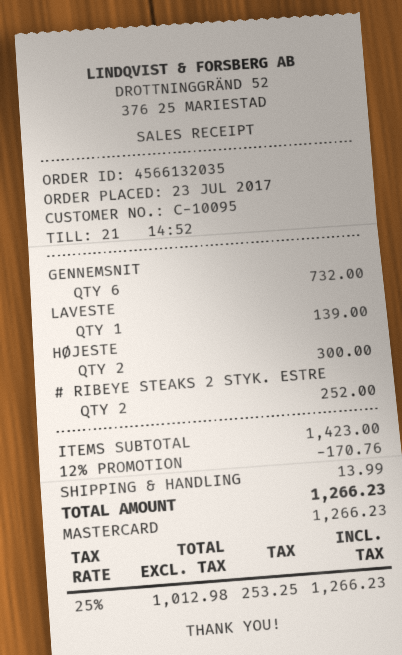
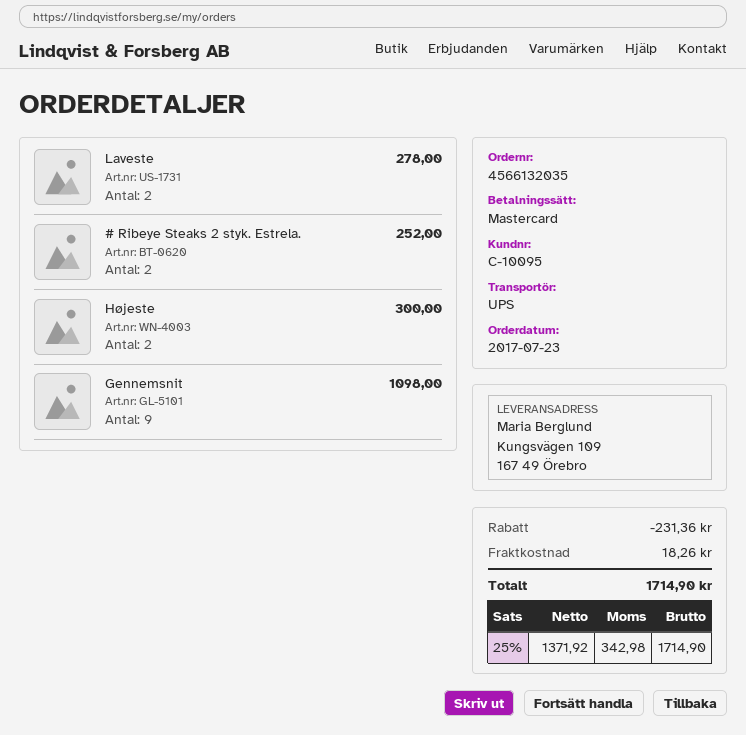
GENNEMSNIT: 6 for 732.00 -> 9 for 1098.00
LAVESTE: 1 for 139.00 -> 2 for 278.00
discount: 170.76 -> 231.36
shipping: 13.99 -> 18.26
net: 1012.98 -> 1371.92
tax: 25% = 253.25 -> 25% = 342.98
total: 1266.23 -> 1714.90

